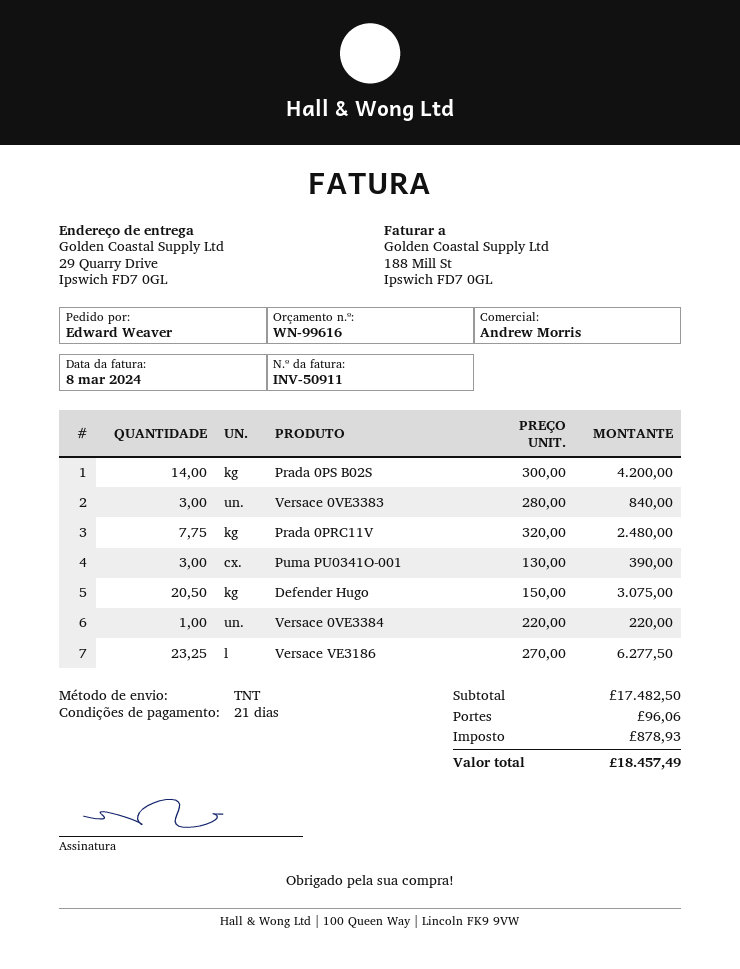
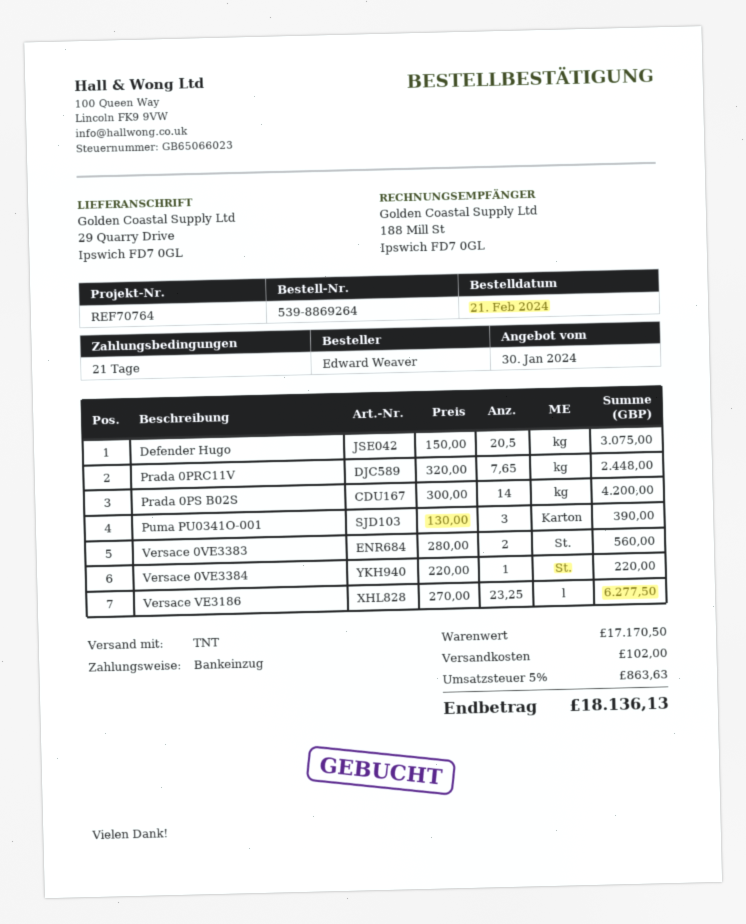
Versace 0VE3383: 3 x 280.00 = 840.00 -> 2 x 280.00 = 560.00
Prada 0PRC11V: 7.75 x 320.00 = 2480.00 -> 7.65 x 320.00 = 2448.00
subtotal: 17482.50 -> 17170.50
shipping: 96.06 -> 102.00
tax: 878.93 -> 863.63
total: 18457.49 -> 18136.13

